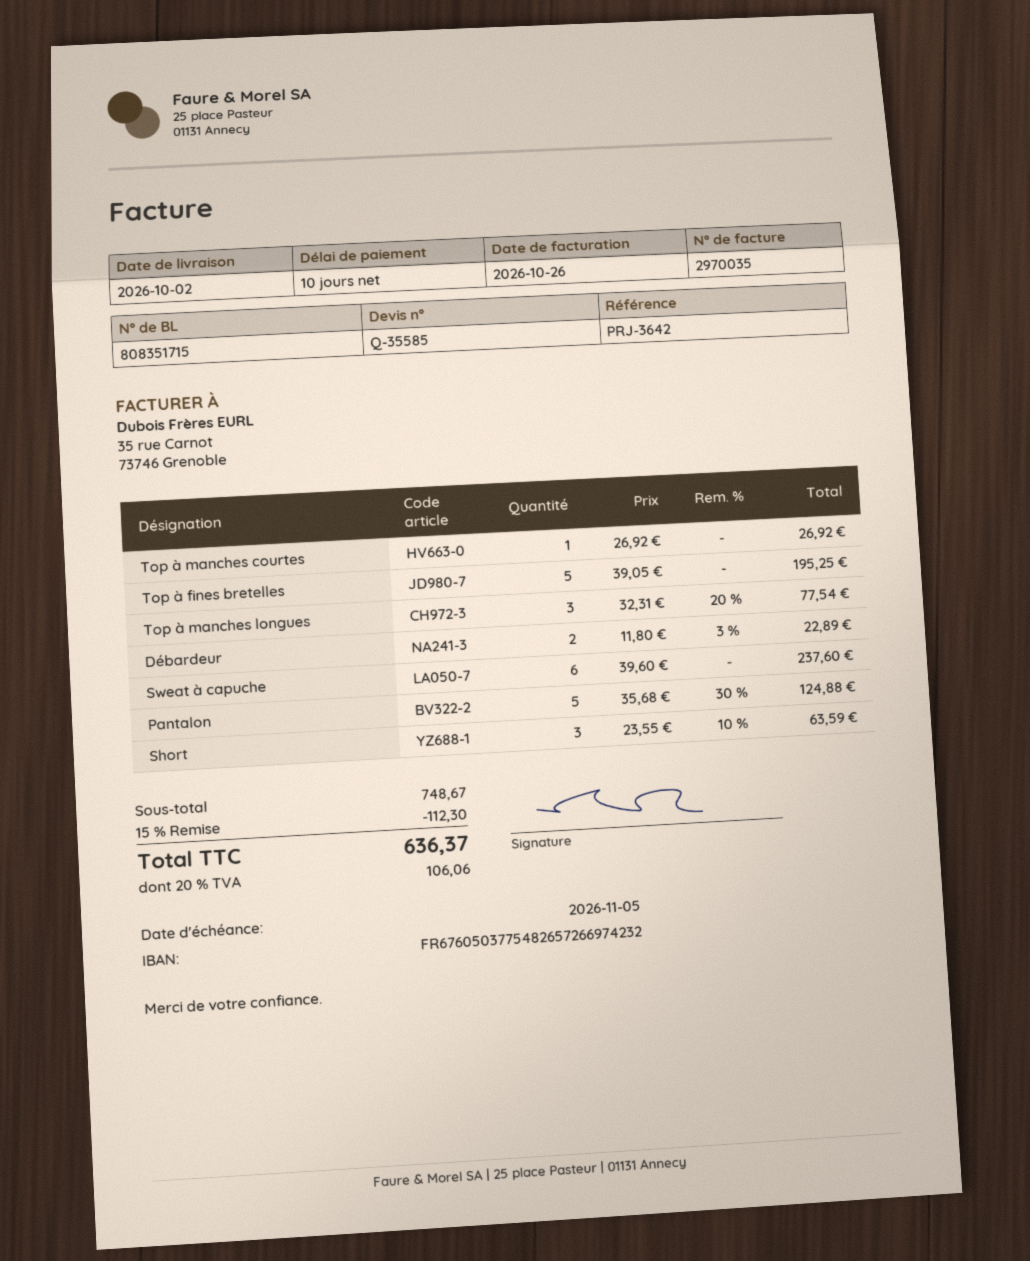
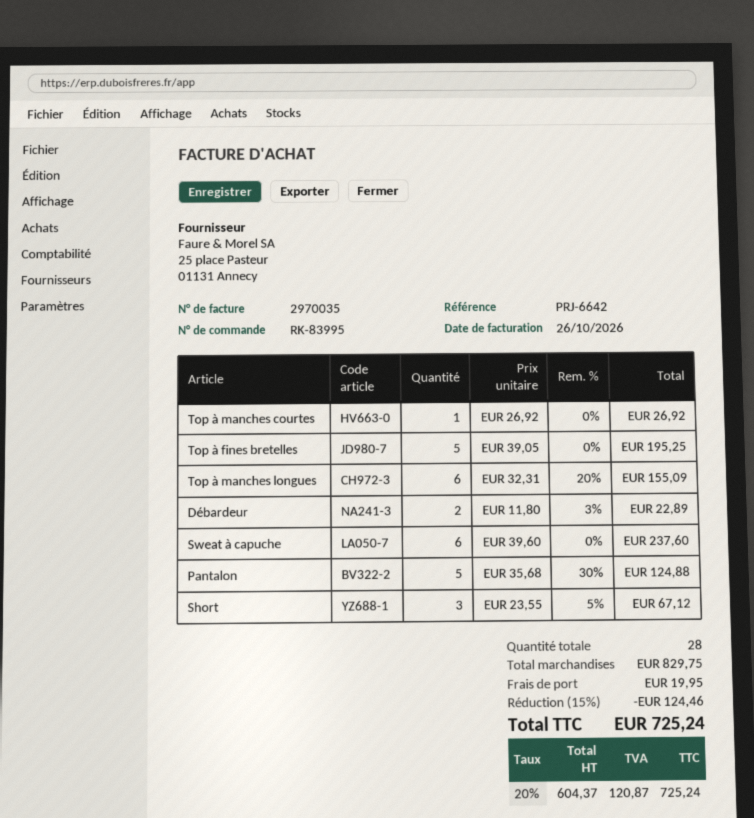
reference: PRJ-3642 -> PRJ-6642
Top à manches longues: 3 x 32.31 - 20% = 77.54 -> 6 x 32.31 - 20% = 155.09
Short: 3 x 23.55 - 10% = 63.59 -> 3 x 23.55 - 5% = 67.12
subtotal: 748.67 -> 829.75
discount: 15% = 112.30 -> 15% = 124.46
shipping: none -> 19.95
tax: 20% = 106.06 -> 20% = 120.87
total: 636.37 -> 725.24

